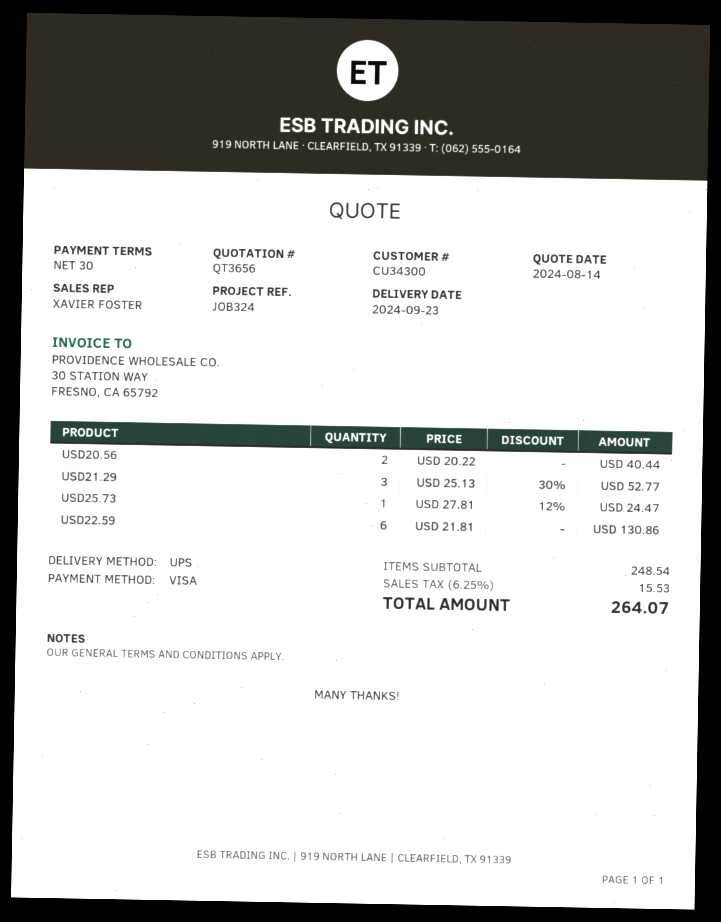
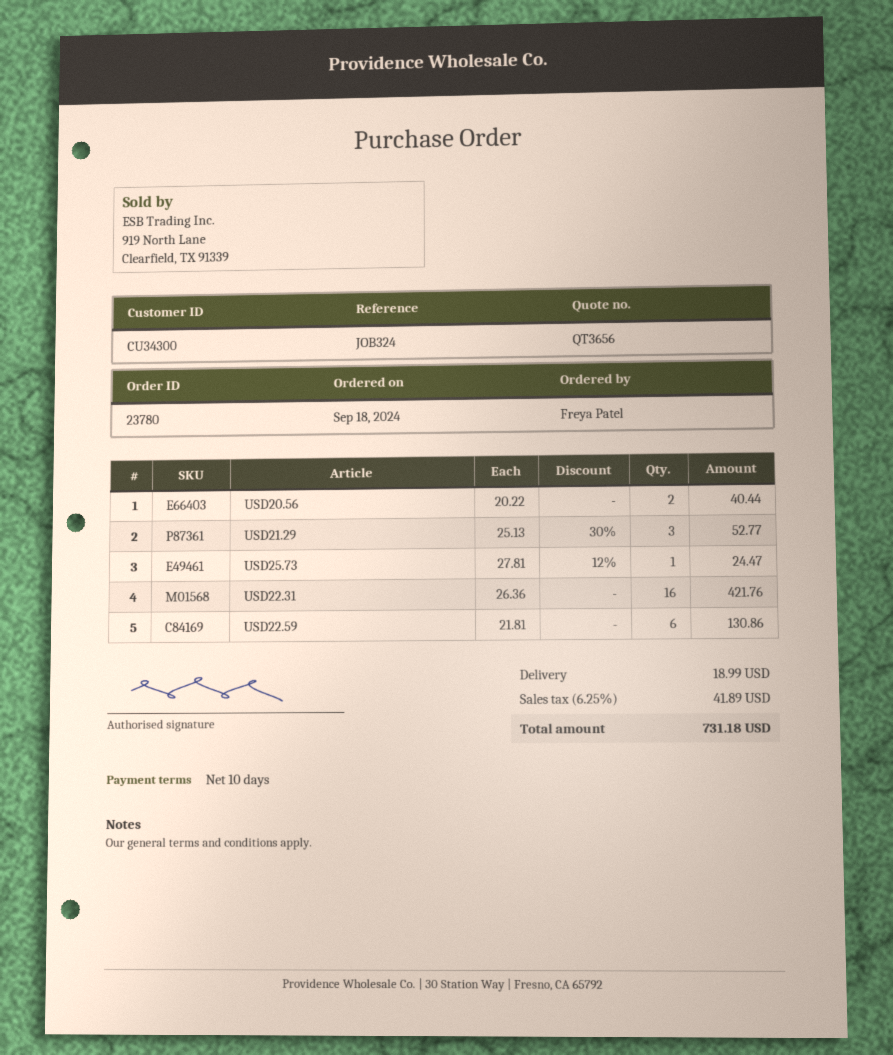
payment terms: 30 days -> 10 days
USD22.31: none -> 16 x 26.36 = 421.76
shipping: none -> 18.99
tax: 6.25% = 15.53 -> 6.25% = 41.89
total: 264.07 -> 731.18

